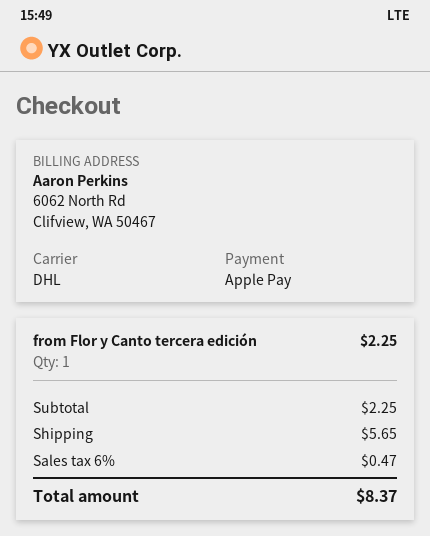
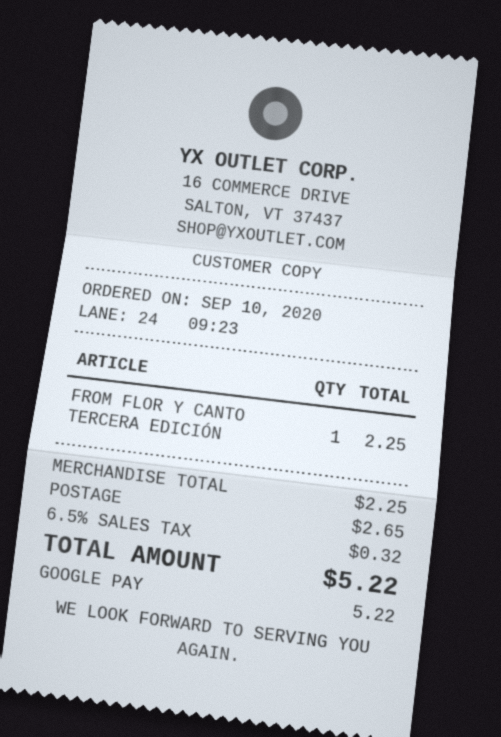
payment method: Apple Pay -> Google Pay
shipping: 5.65 -> 2.65
tax: 6% = 0.47 -> 6.5% = 0.32
total: 8.37 -> 5.22

